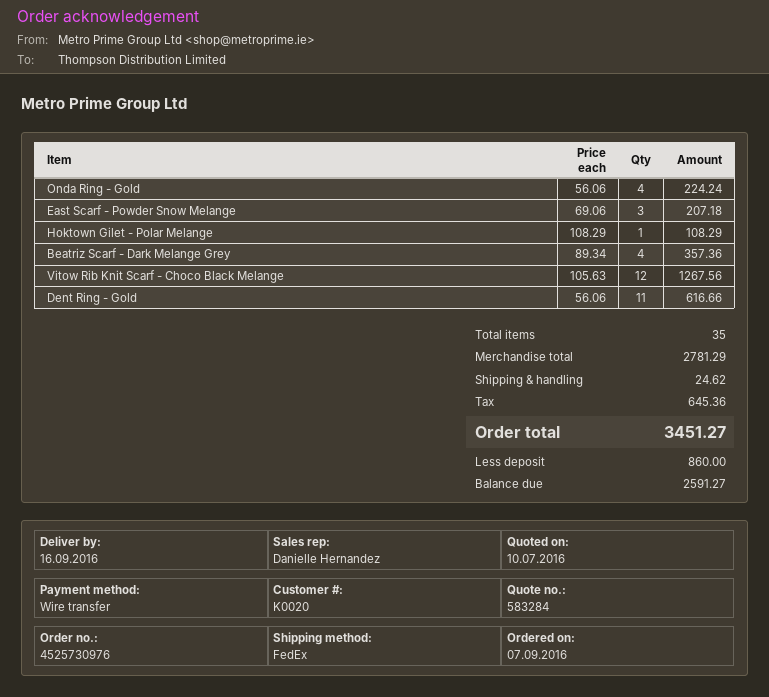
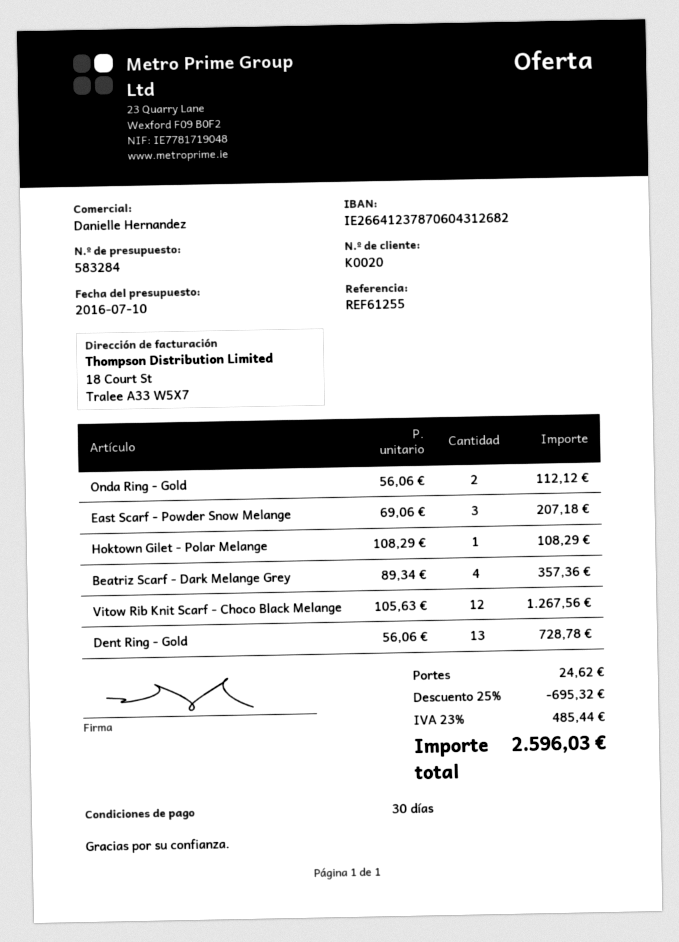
Onda Ring - Gold: 4 x 56.06 = 224.24 -> 2 x 56.06 = 112.12
Dent Ring - Gold: 11 x 56.06 = 616.66 -> 13 x 56.06 = 728.78
discount: none -> 25% = 695.32
tax: 645.36 -> 485.44
total: 3451.27 -> 2596.03

